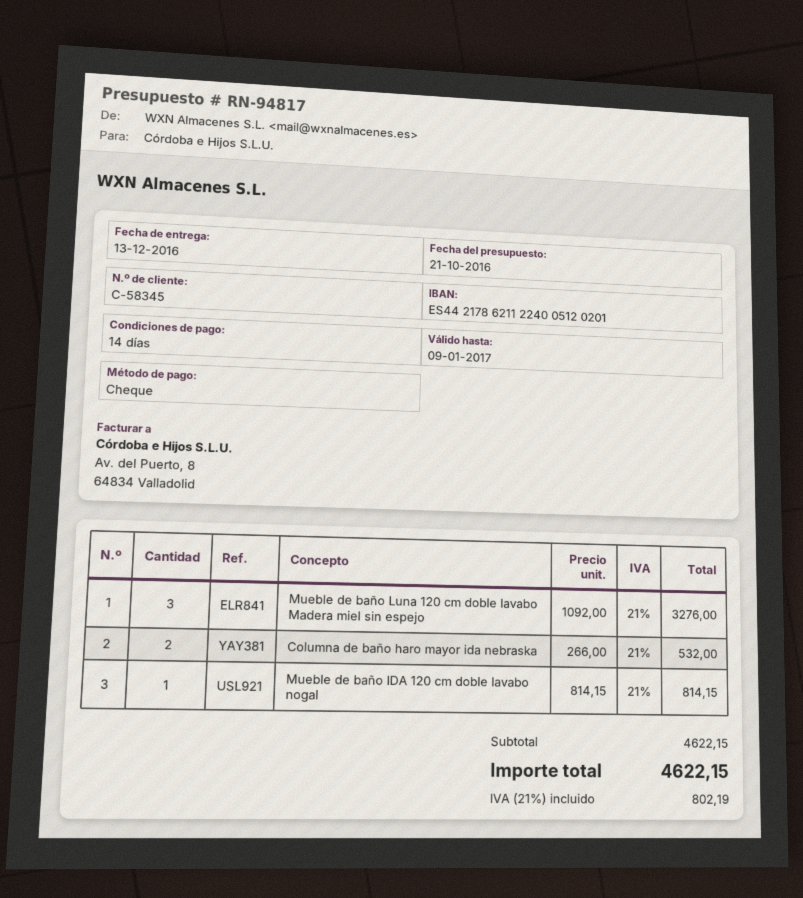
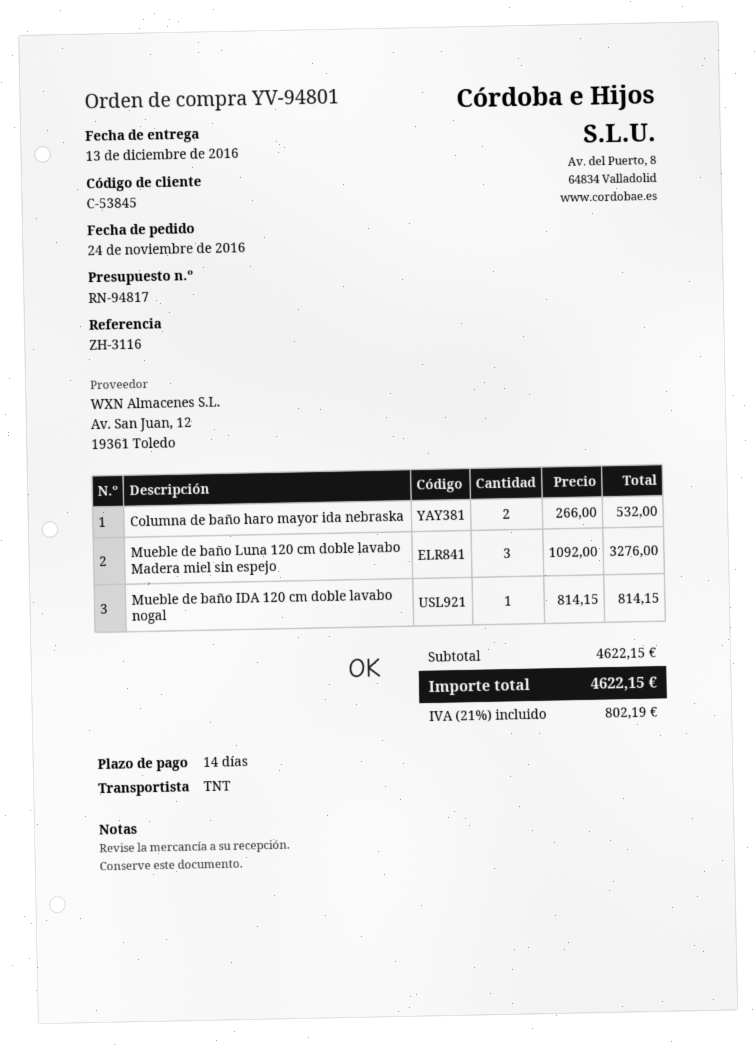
customer number: C-58345 -> C-53845

